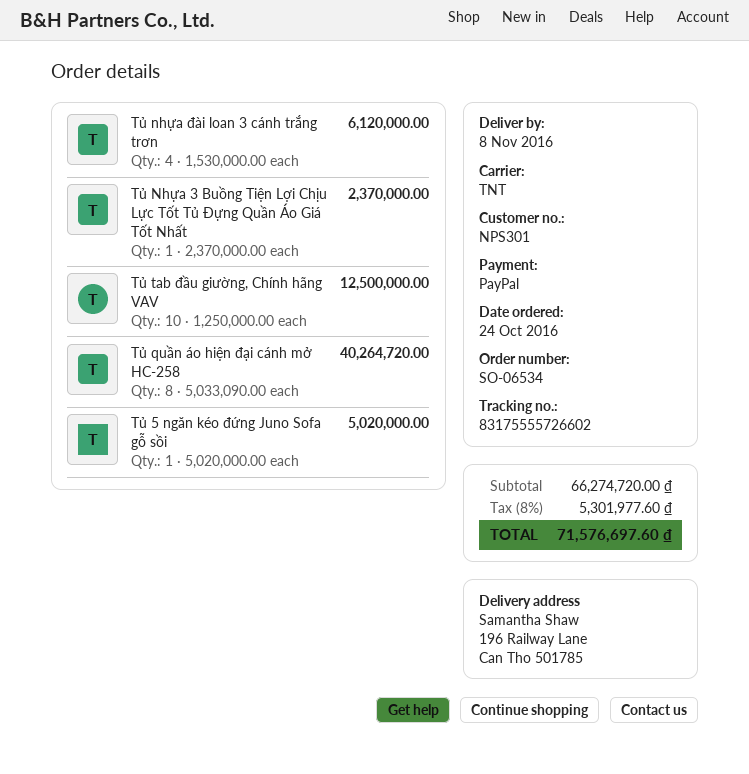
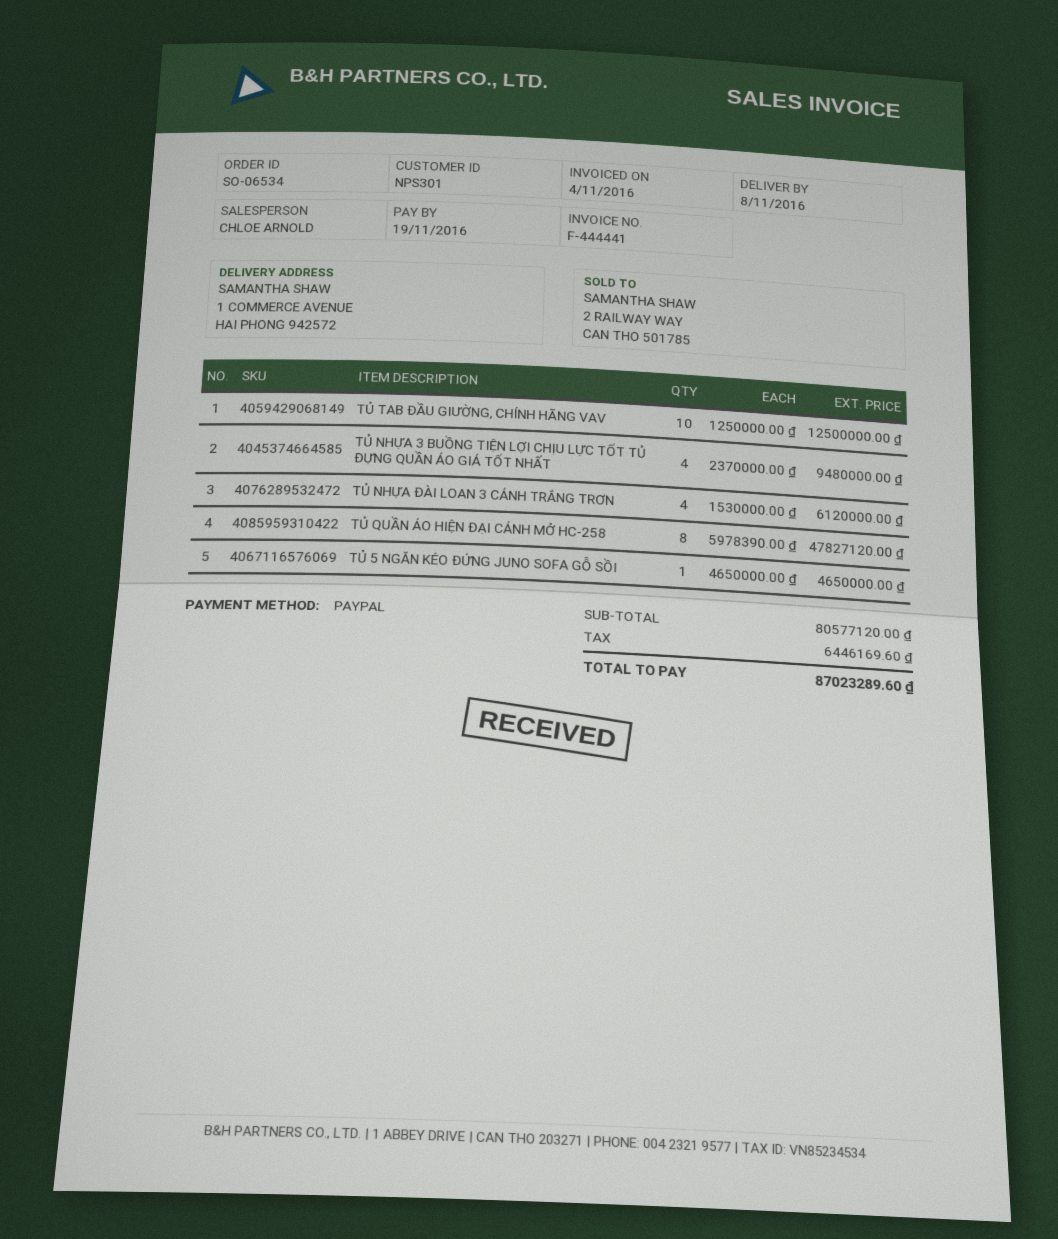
ship to: 196 Railway Lane, Can Tho 501785 -> 1 COMMERCE AVENUE, HAI PHONG 942572
Tủ Nhựa 3 Buồng Tiện Lợi Chịu Lực Tốt Tủ Đựng Quần Áo Giá Tốt Nhất: 1 x 2370000.00 = 2370000.00 -> 4 x 2370000.00 = 9480000.00
Tủ quần áo hiện đại cánh mở HC-258: 8 x 5033090.00 = 40264720.00 -> 8 x 5978390.00 = 47827120.00
Tủ 5 ngăn kéo đứng Juno Sofa gỗ sồi: 1 x 5020000.00 = 5020000.00 -> 1 x 4650000.00 = 4650000.00
subtotal: 66274720.00 -> 80577120.00
tax: 5301977.60 -> 6446169.60
total: 71576697.60 -> 87023289.60

